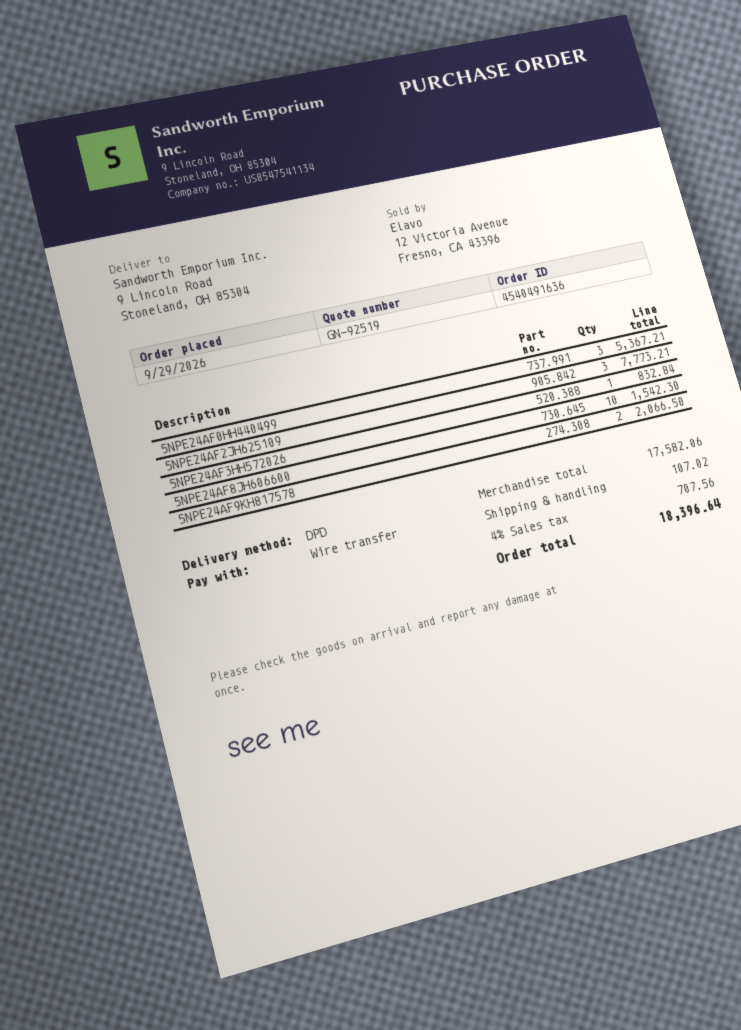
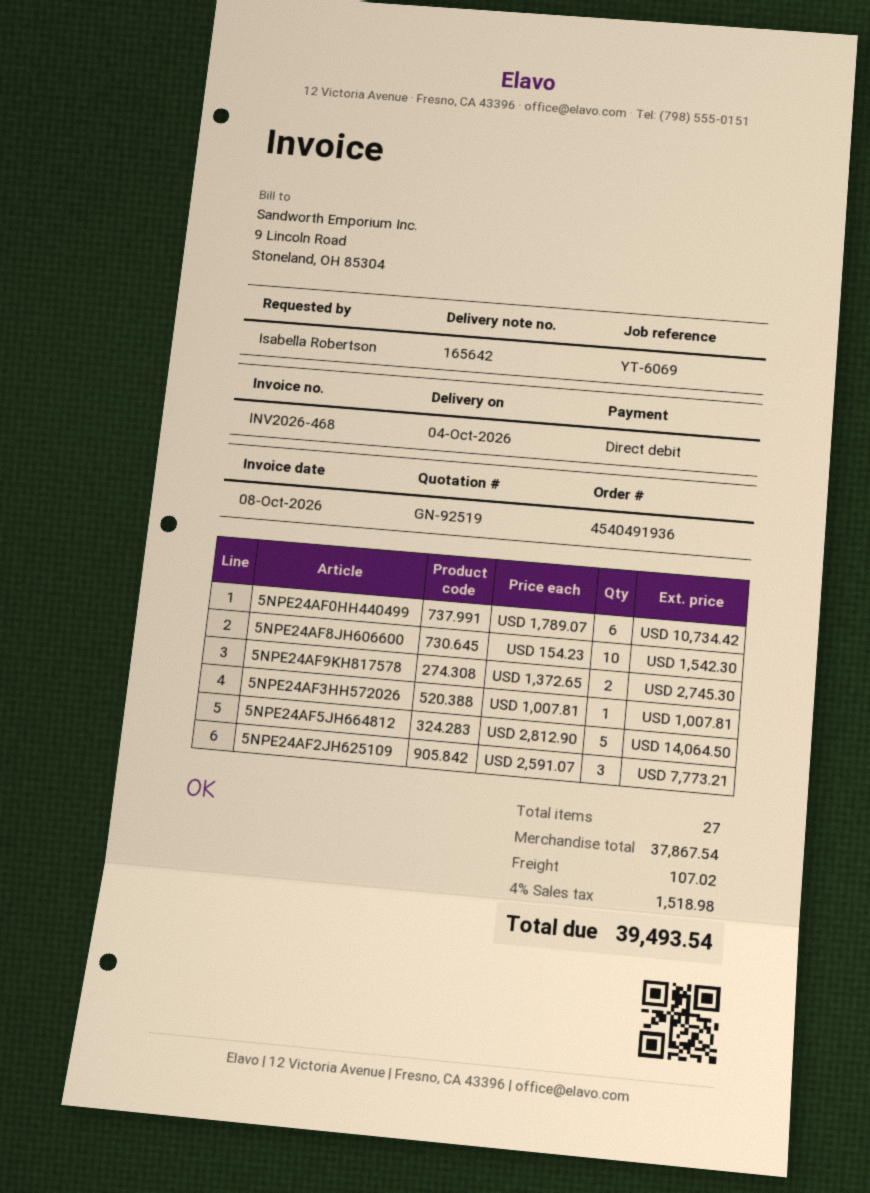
order number: 4540491636 -> 4540491936
payment method: bank transfer -> direct debit
5NPE24AF0HH440499: 3 for 5367.21 -> 6 for 10734.42
5NPE24AF3HH572026: 1 for 832.84 -> 1 for 1007.81
5NPE24AF9KH817578: 2 for 2066.50 -> 2 for 2745.30
5NPE24AF5JH664812: none -> 5 for 14064.50
subtotal: 17582.06 -> 37867.54
tax: 4% = 707.56 -> 4% = 1518.98
total: 18396.64 -> 39493.54

